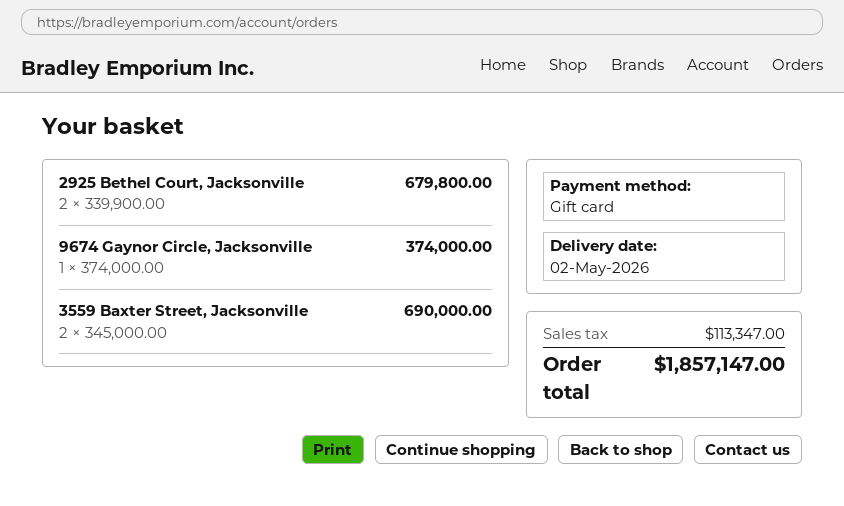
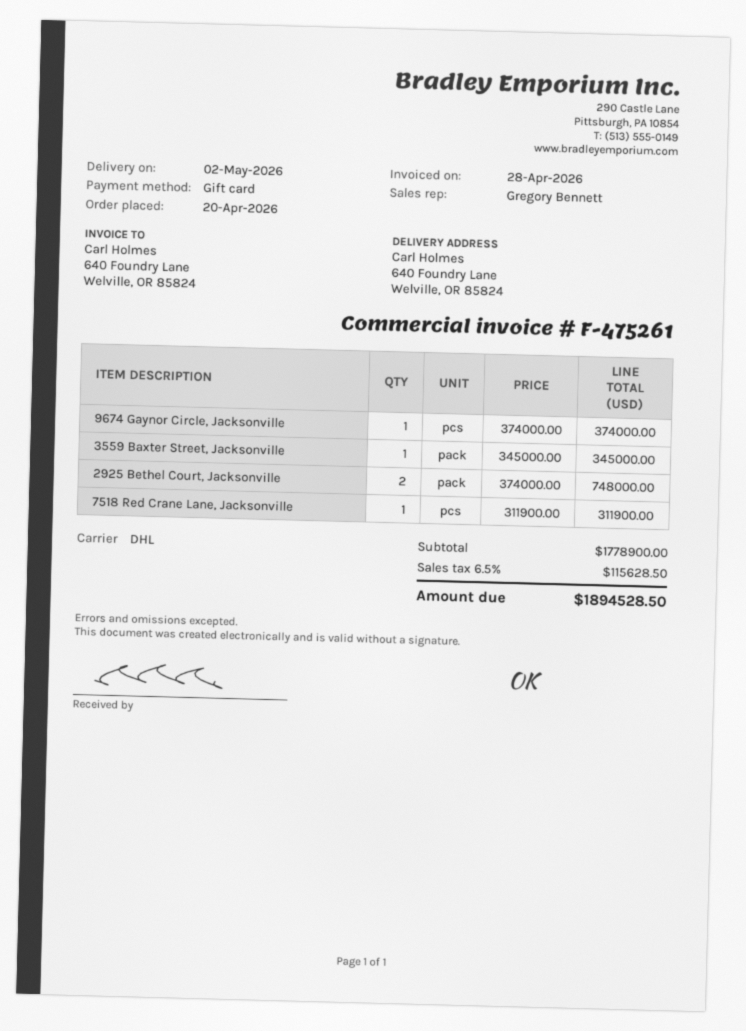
2925 Bethel Court, Jacksonville: 2 x 339900.00 = 679800.00 -> 2 x 374000.00 = 748000.00
3559 Baxter Street, Jacksonville: 2 x 345000.00 = 690000.00 -> 1 x 345000.00 = 345000.00
7518 Red Crane Lane, Jacksonville: none -> 1 x 311900.00 = 311900.00
tax: 113347.00 -> 115628.50
total: 1857147.00 -> 1894528.50

